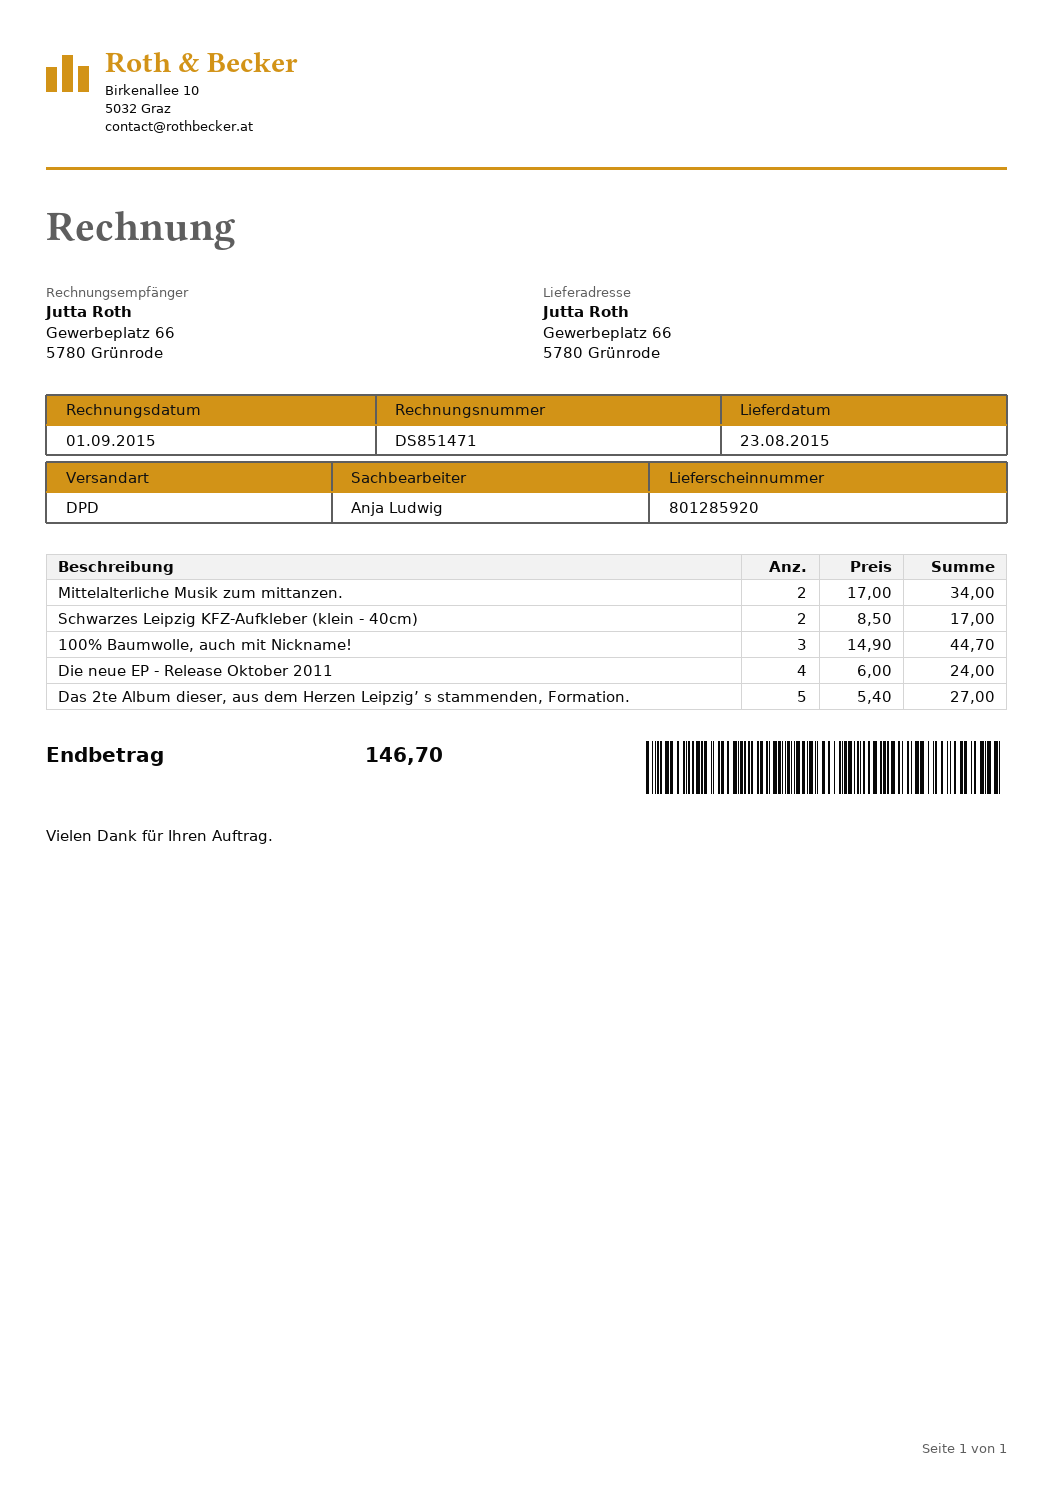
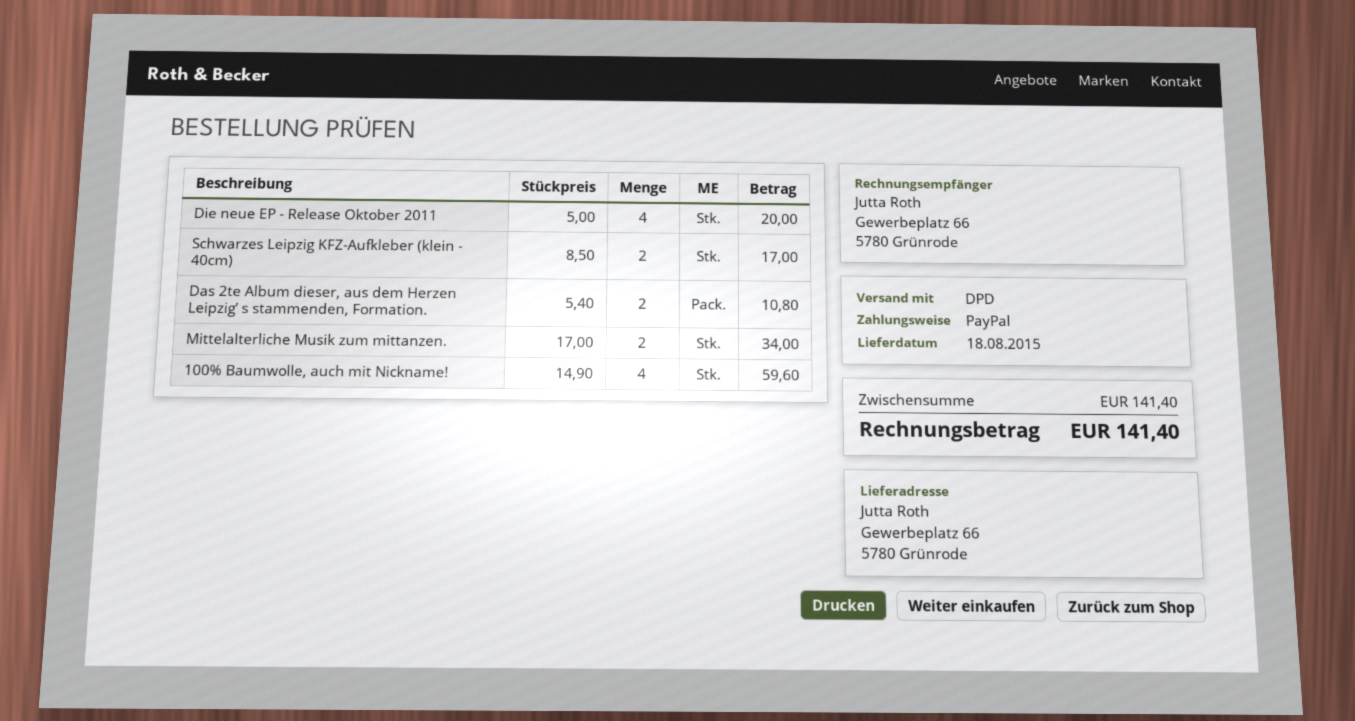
delivery date: 2015-08-23 -> 2015-08-18
100% Baumwolle, auch mit Nickname!: 3 x 14.90 = 44.70 -> 4 x 14.90 = 59.60
Die neue EP - Release Oktober 2011: 4 x 6.00 = 24.00 -> 4 x 5.00 = 20.00
Das 2te Album dieser, aus dem Herzen Leipzig’ s stammenden, Formation.: 5 x 5.40 = 27.00 -> 2 x 5.40 = 10.80
total: 146.70 -> 141.40

